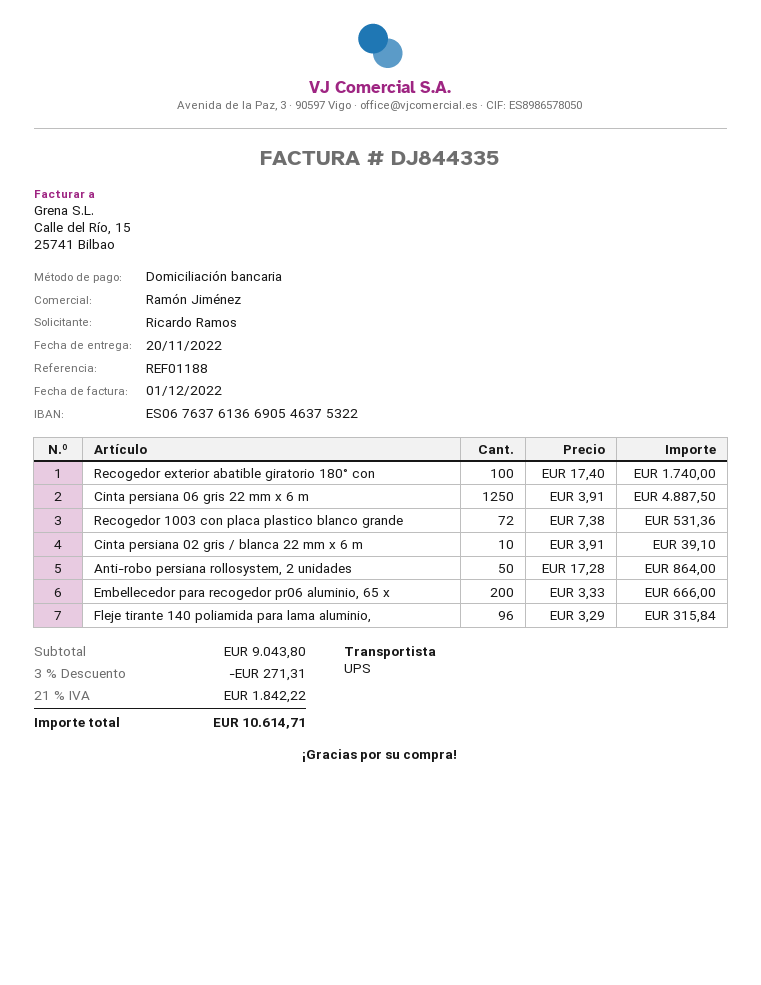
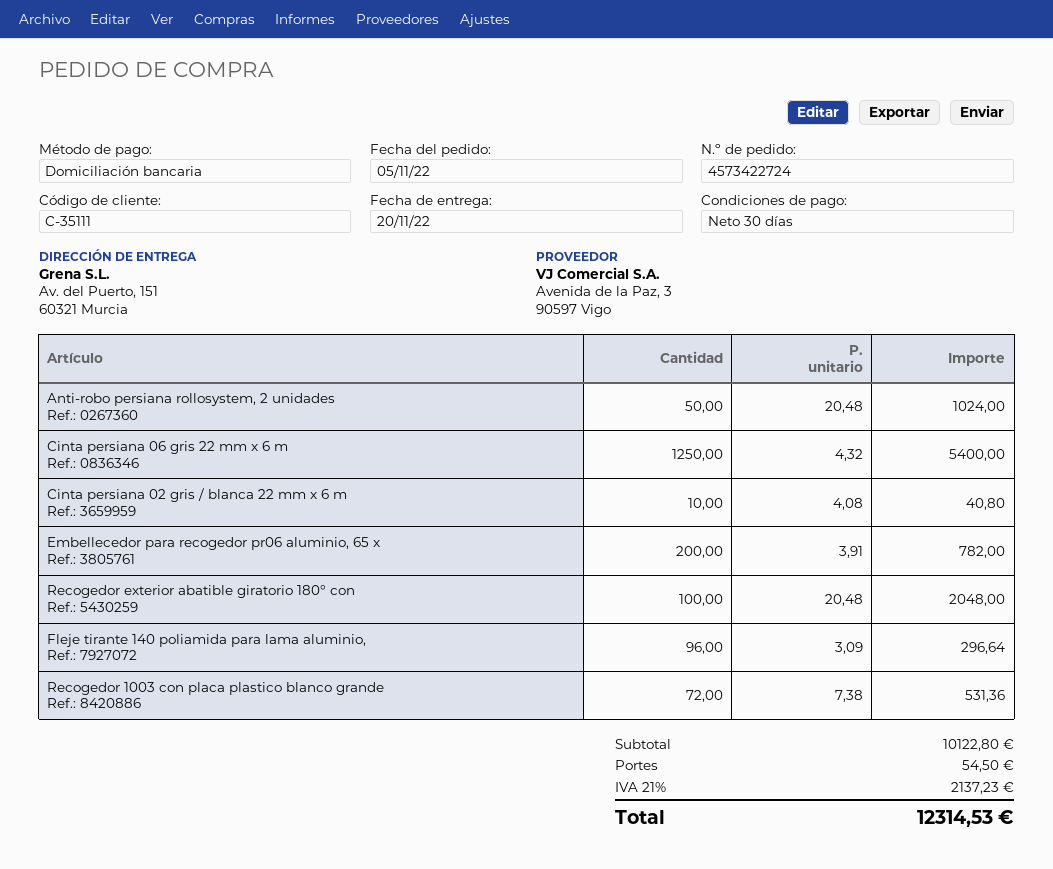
Recogedor exterior abatible giratorio 180° con: 100 x 17.40 = 1740.00 -> 100 x 20.48 = 2048.00
Cinta persiana 06 gris 22 mm x 6 m: 1250 x 3.91 = 4887.50 -> 1250 x 4.32 = 5400.00
Cinta persiana 02 gris / blanca 22 mm x 6 m: 10 x 3.91 = 39.10 -> 10 x 4.08 = 40.80
Anti-robo persiana rollosystem, 2 unidades: 50 x 17.28 = 864.00 -> 50 x 20.48 = 1024.00
Embellecedor para recogedor pr06 aluminio, 65 x: 200 x 3.33 = 666.00 -> 200 x 3.91 = 782.00
Fleje tirante 140 poliamida para lama aluminio,: 96 x 3.29 = 315.84 -> 96 x 3.09 = 296.64
subtotal: 9043.80 -> 10122.80
discount: 3% = 271.31 -> none
shipping: none -> 54.50
tax: 21% = 1842.22 -> 21% = 2137.23
total: 10614.71 -> 12314.53

